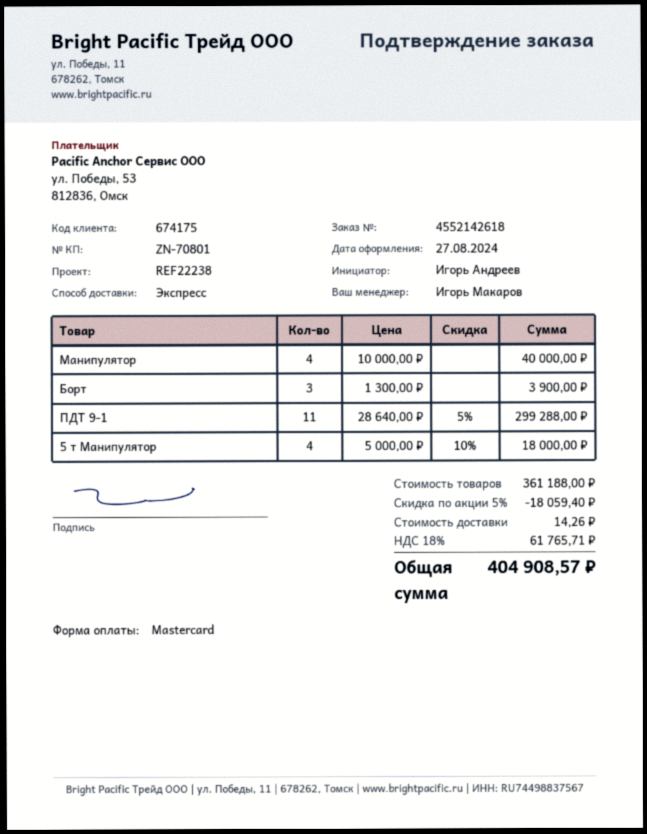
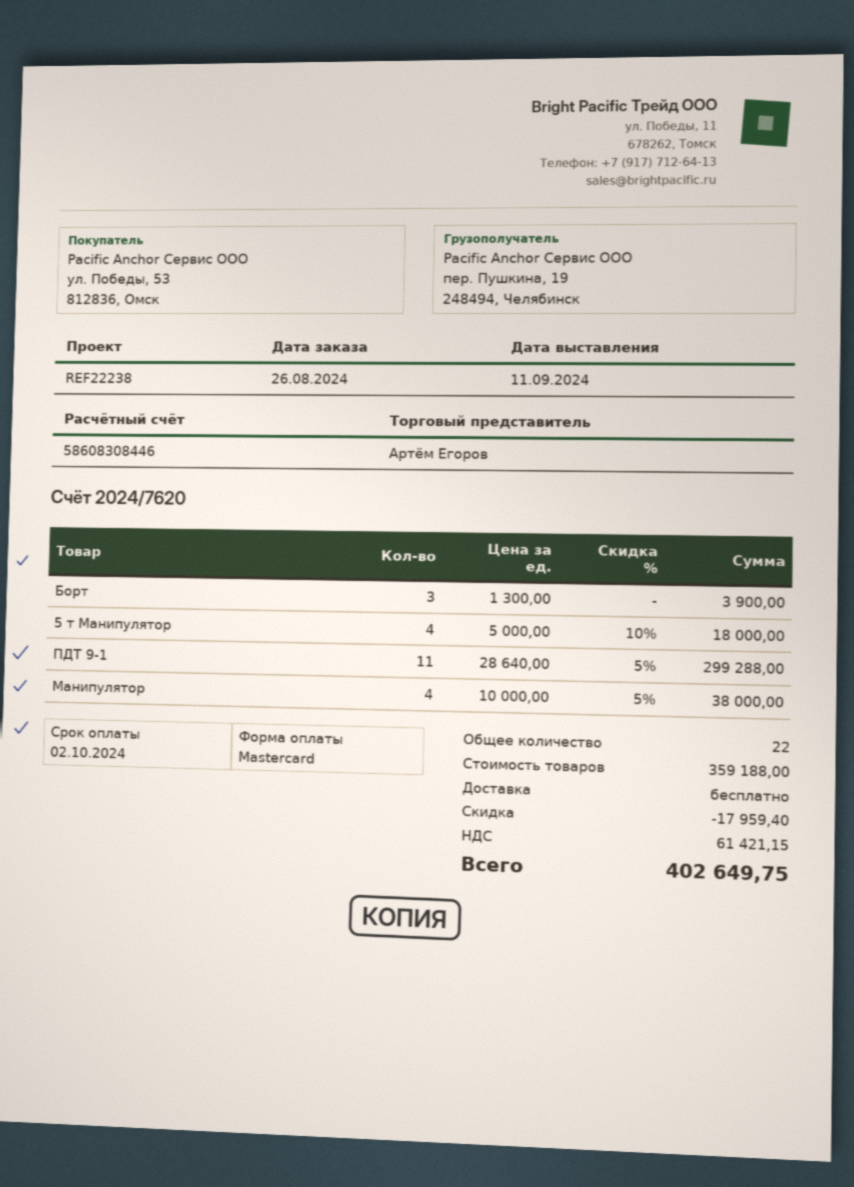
order date: 2024-08-27 -> 2024-08-26
sales rep: Игорь Макаров -> Артём Егоров
Манипулятор: 4 x 10000.00 = 40000.00 -> 4 x 10000.00 - 5% = 38000.00
subtotal: 361188.00 -> 359188.00
discount: 18059.40 -> 17959.40
shipping: 14.26 -> 0.00
tax: 61765.71 -> 61421.15
total: 404908.57 -> 402649.75

